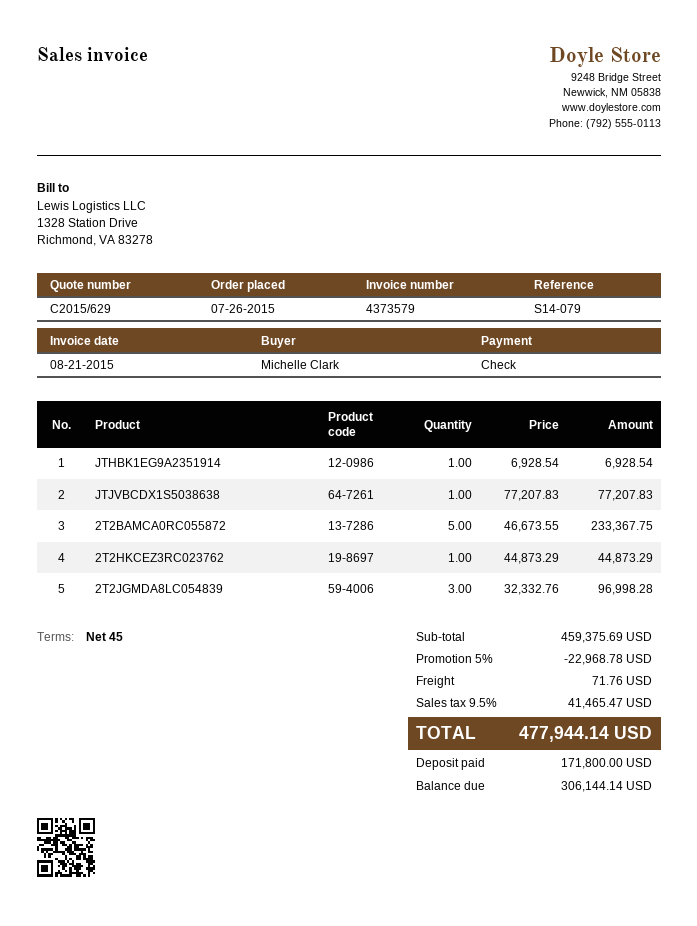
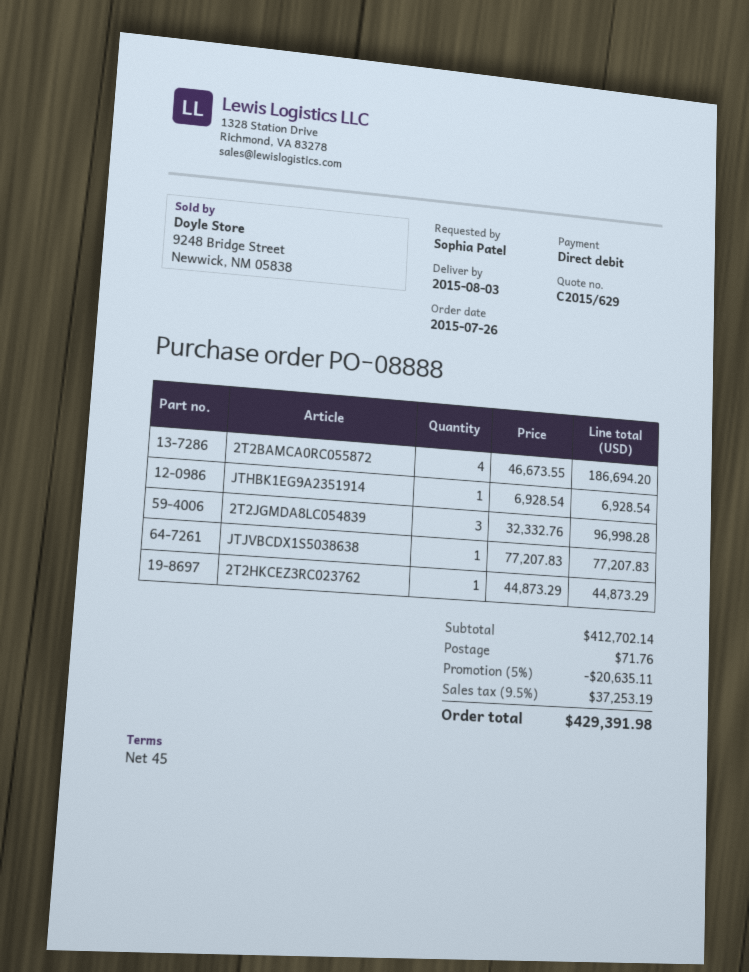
ordered by: Michelle Clark -> Sophia Patel
payment method: cheque -> direct debit
2T2BAMCA0RC055872: 5 x 46673.55 = 233367.75 -> 4 x 46673.55 = 186694.20
subtotal: 459375.69 -> 412702.14
discount: 5% = 22968.78 -> 5% = 20635.11
tax: 9.5% = 41465.47 -> 9.5% = 37253.19
total: 477944.14 -> 429391.98

